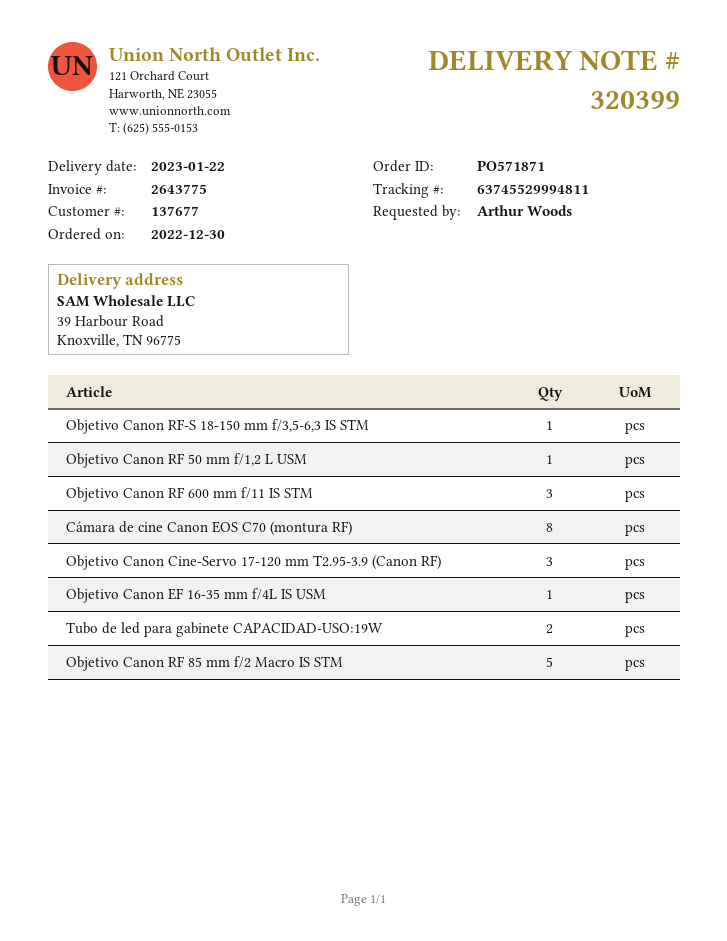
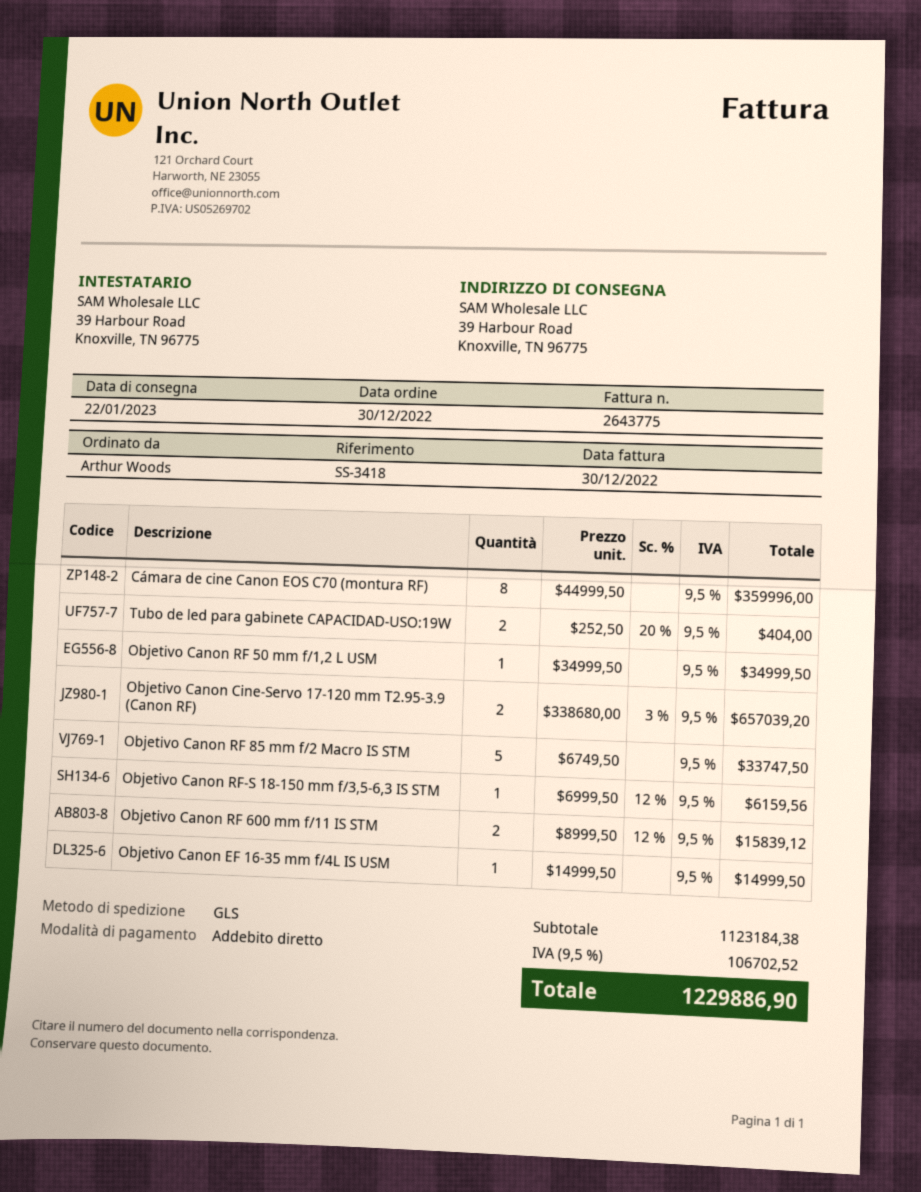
Objetivo Canon RF 600 mm f/11 IS STM: 3 -> 2
Objetivo Canon Cine-Servo 17-120 mm T2.95-3.9 (Canon RF): 3 -> 2

